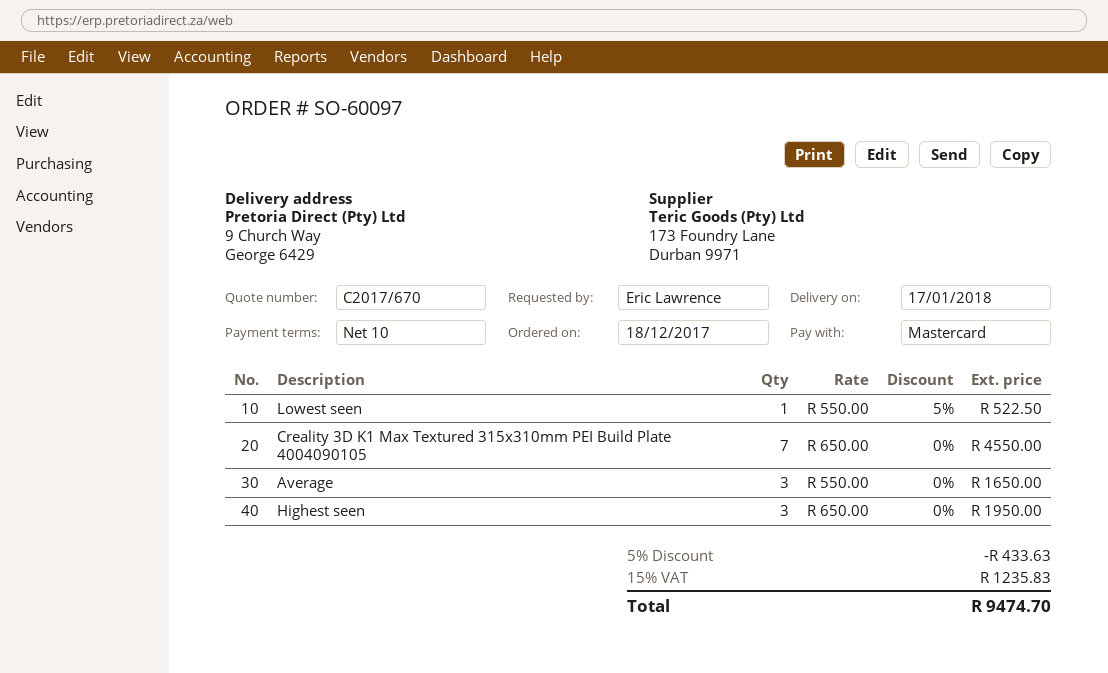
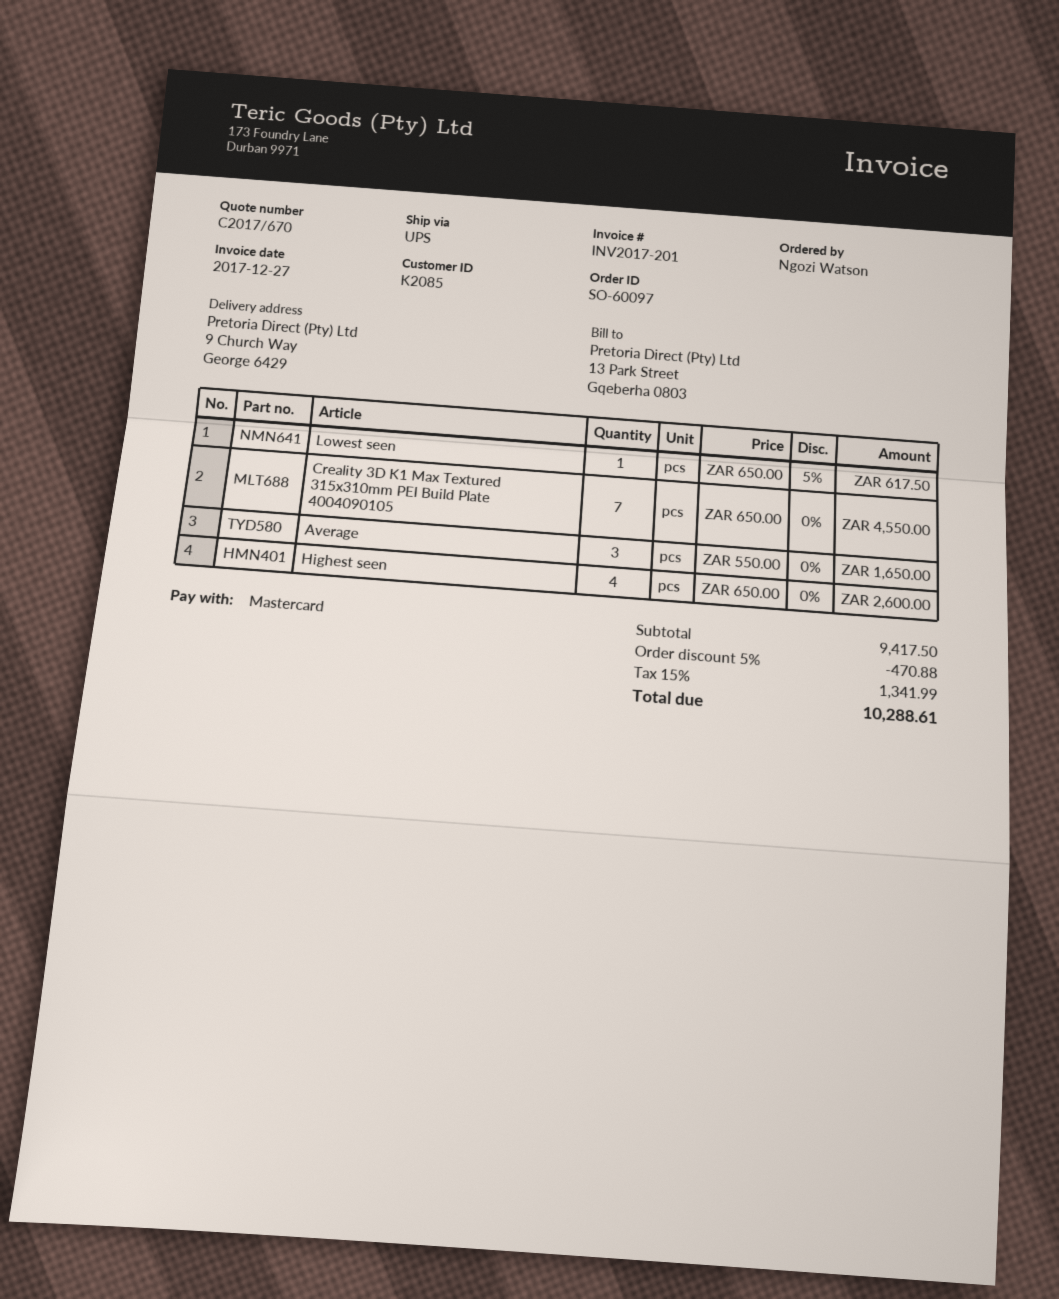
ordered by: Eric Lawrence -> Ngozi Watson
Lowest seen: 1 x 550.00 - 5% = 522.50 -> 1 x 650.00 - 5% = 617.50
Highest seen: 3 x 650.00 = 1950.00 -> 4 x 650.00 = 2600.00
discount: 5% = 433.63 -> 5% = 470.88
tax: 15% = 1235.83 -> 15% = 1341.99
total: 9474.70 -> 10288.61

